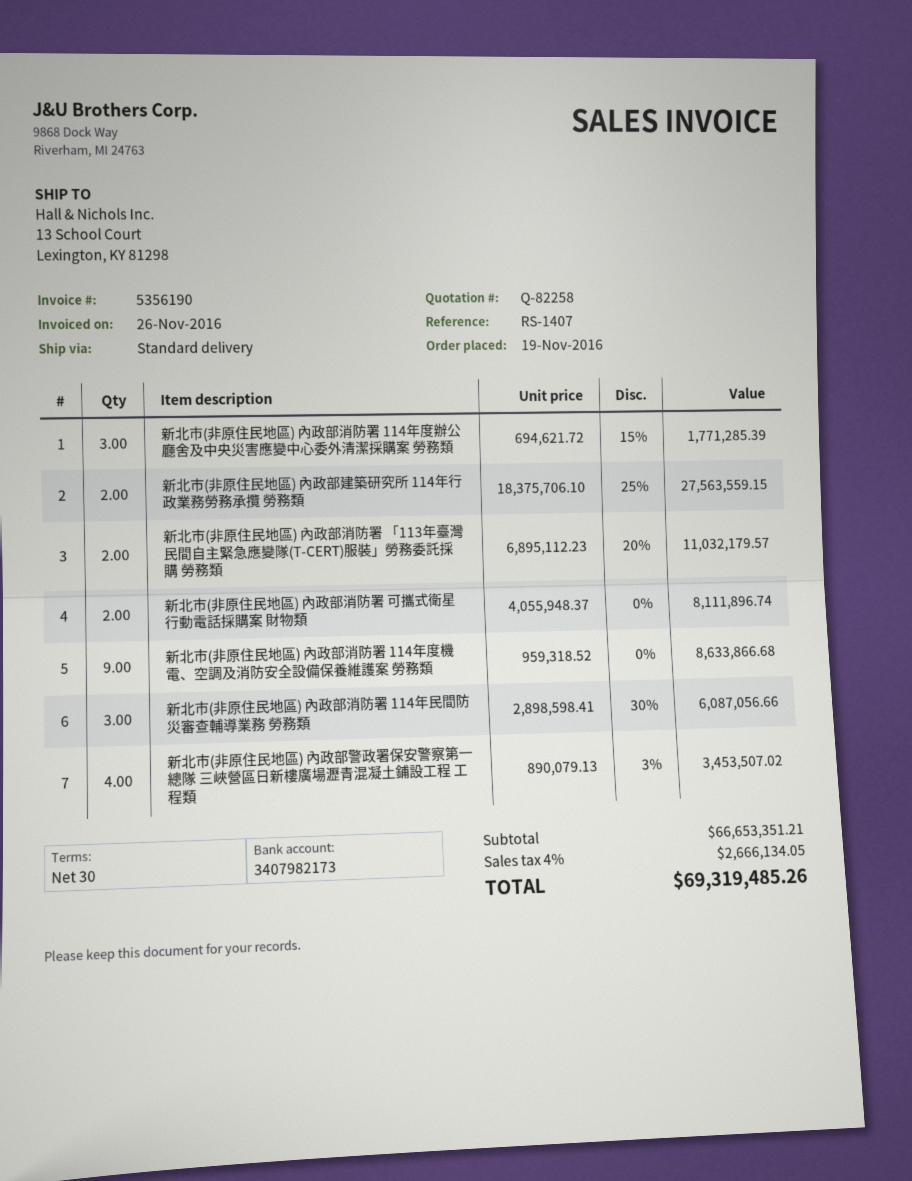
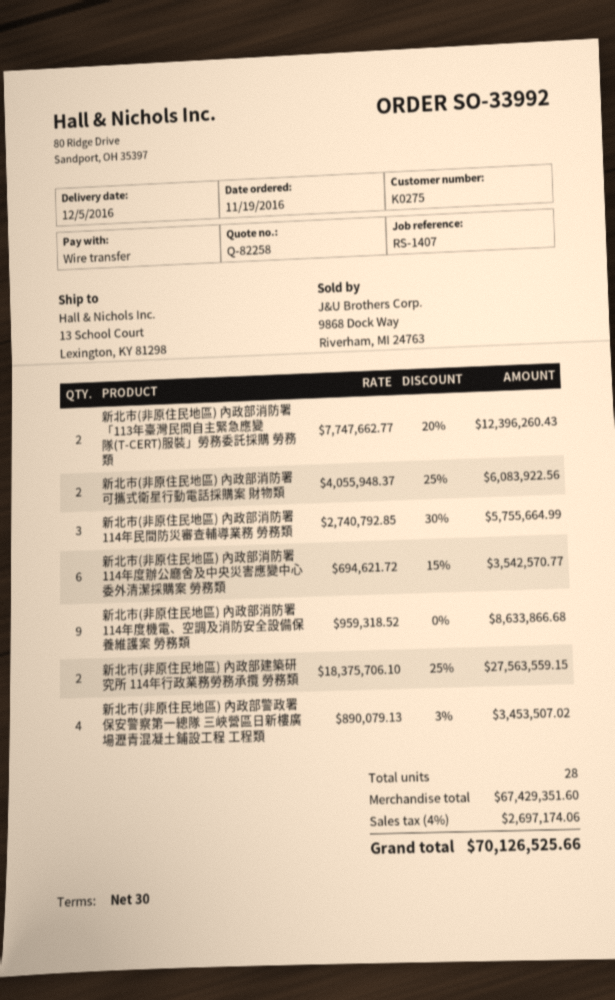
新北市(非原住民地區) 內政部消防署 114年度辦公廳舍及中央災害應變中心委外清潔採購案 勞務類: 3 x 694621.72 - 15% = 1771285.39 -> 6 x 694621.72 - 15% = 3542570.77
新北市(非原住民地區) 內政部消防署 「113年臺灣民間自主緊急應變隊(T-CERT)服裝」勞務委託採購 勞務類: 2 x 6895112.23 - 20% = 11032179.57 -> 2 x 7747662.77 - 20% = 12396260.43
新北市(非原住民地區) 內政部消防署 可攜式衛星行動電話採購案 財物類: 2 x 4055948.37 = 8111896.74 -> 2 x 4055948.37 - 25% = 6083922.56
新北市(非原住民地區) 內政部消防署 114年民間防災審查輔導業務 勞務類: 3 x 2898598.41 - 30% = 6087056.66 -> 3 x 2740792.85 - 30% = 5755664.99
subtotal: 66653351.21 -> 67429351.60
tax: 4% = 2666134.05 -> 4% = 2697174.06
total: 69319485.26 -> 70126525.66

